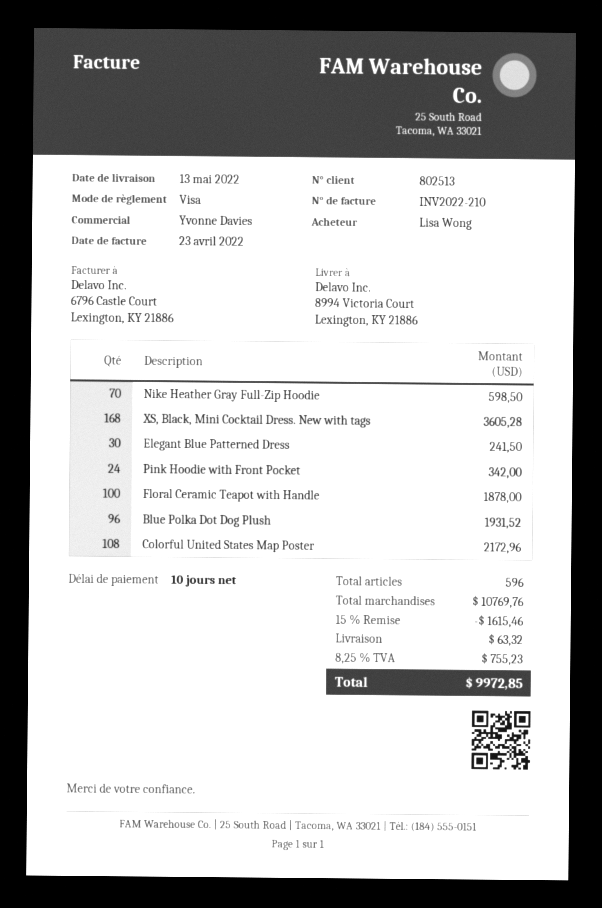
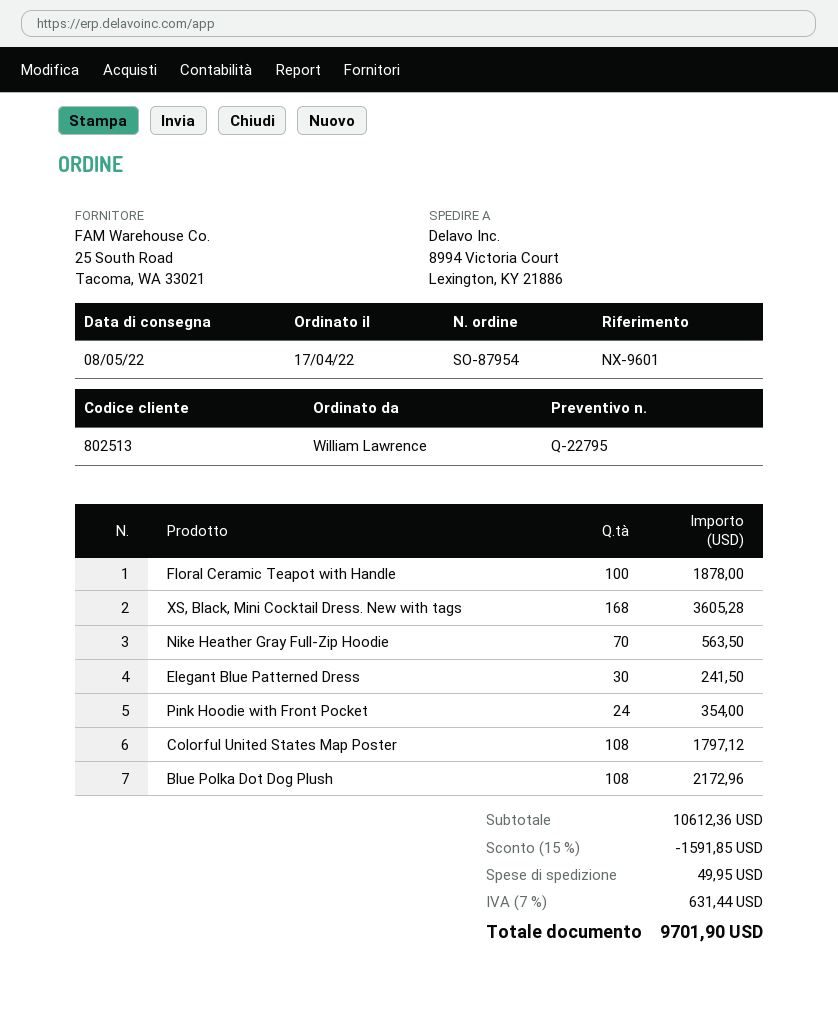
delivery date: 2022-05-13 -> 2022-05-08
ordered by: Lisa Wong -> William Lawrence
Nike Heather Gray Full-Zip Hoodie: 70 for 598.50 -> 70 for 563.50
Pink Hoodie with Front Pocket: 24 for 342.00 -> 24 for 354.00
Blue Polka Dot Dog Plush: 96 for 1931.52 -> 108 for 2172.96
Colorful United States Map Poster: 108 for 2172.96 -> 108 for 1797.12
subtotal: 10769.76 -> 10612.36
discount: 15% = 1615.46 -> 15% = 1591.85
shipping: 63.32 -> 49.95
tax: 8.25% = 755.23 -> 7% = 631.44
total: 9972.85 -> 9701.90

